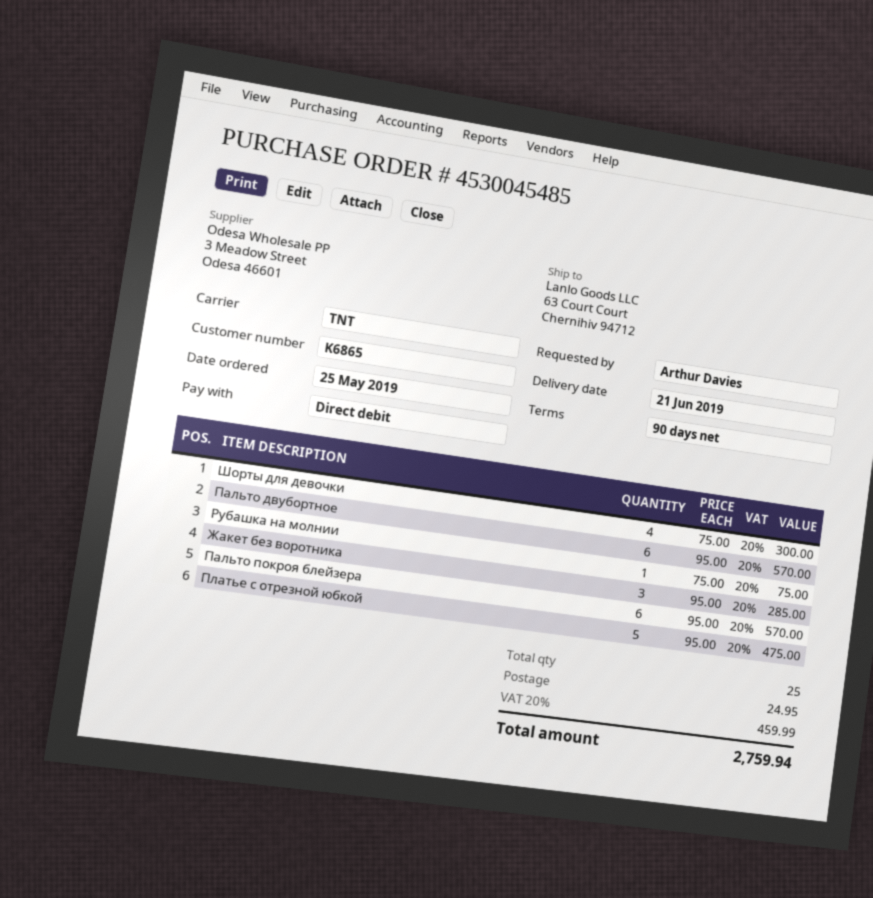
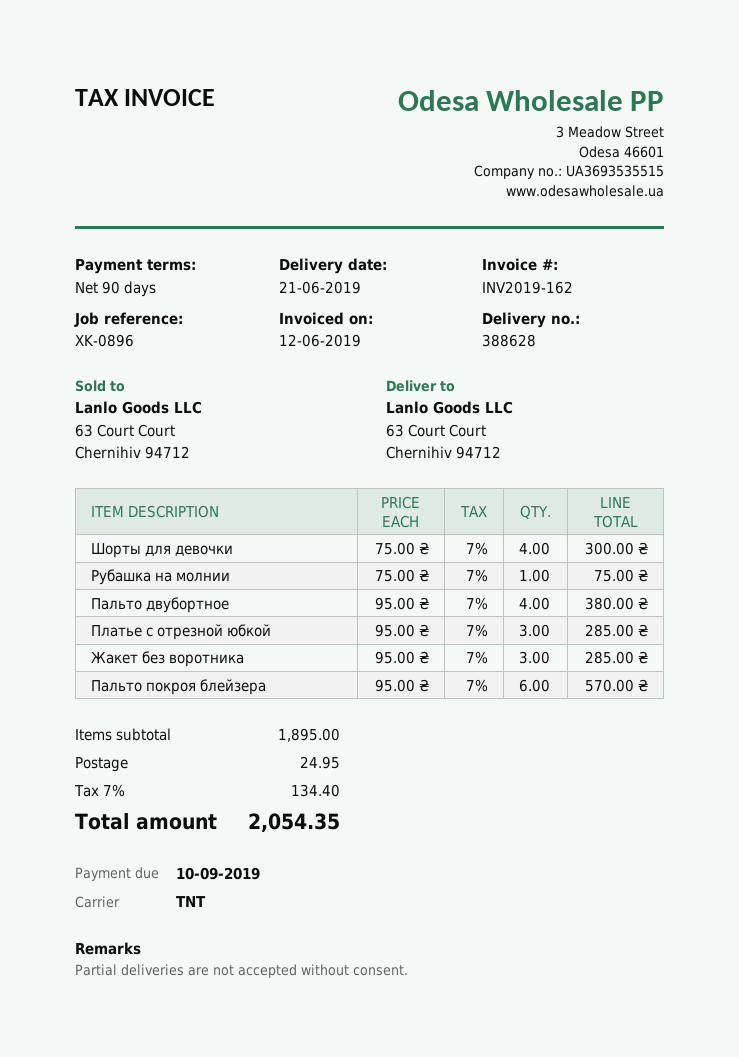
Пальто двубортное: 6 x 95.00 = 570.00 -> 4 x 95.00 = 380.00
Платье с отрезной юбкой: 5 x 95.00 = 475.00 -> 3 x 95.00 = 285.00
tax: 20% = 459.99 -> 7% = 134.40
total: 2759.94 -> 2054.35

